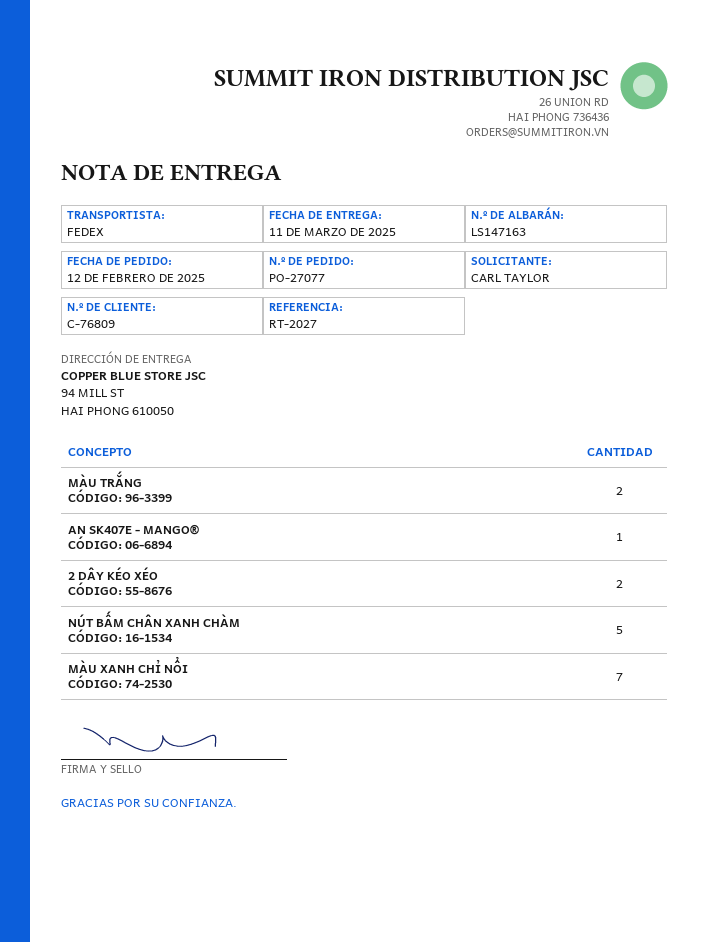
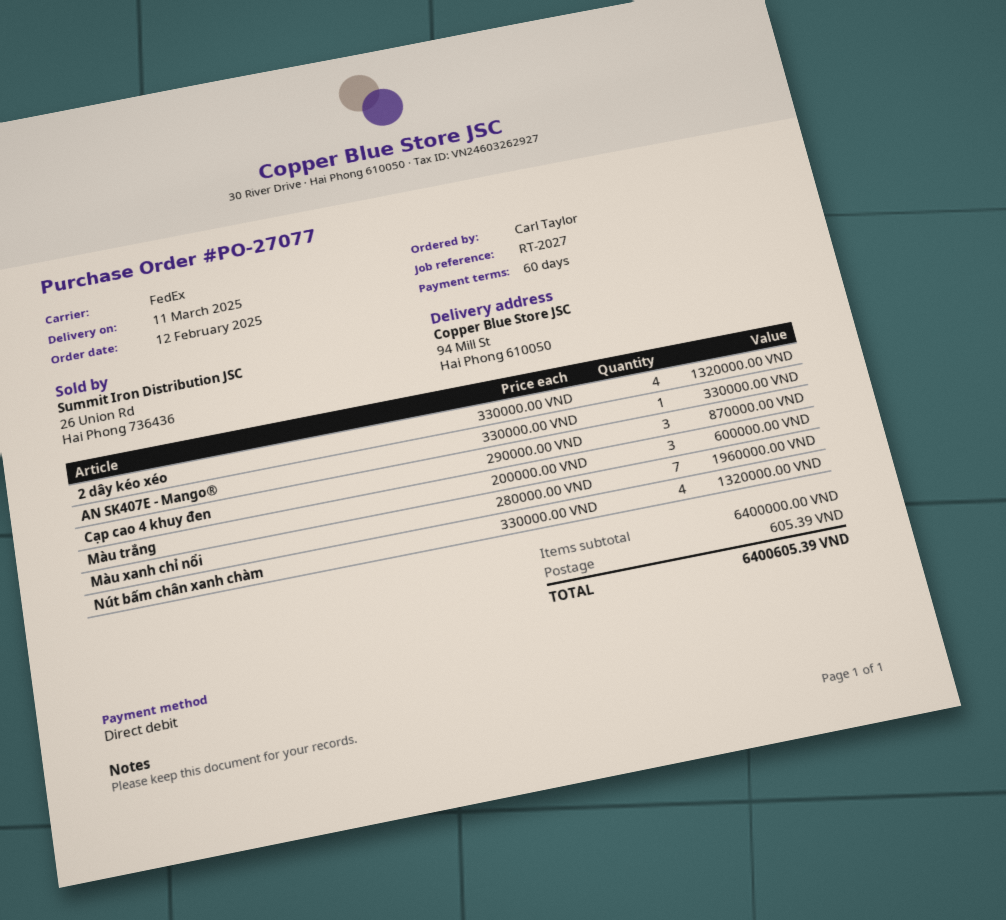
MÀU TRẮNG: 2 -> 3
2 DÂY KÉO XÉO: 2 -> 4
NÚT BẤM CHÂN XANH CHÀM: 5 -> 4
Cạp cao 4 khuy đen: none -> 3

